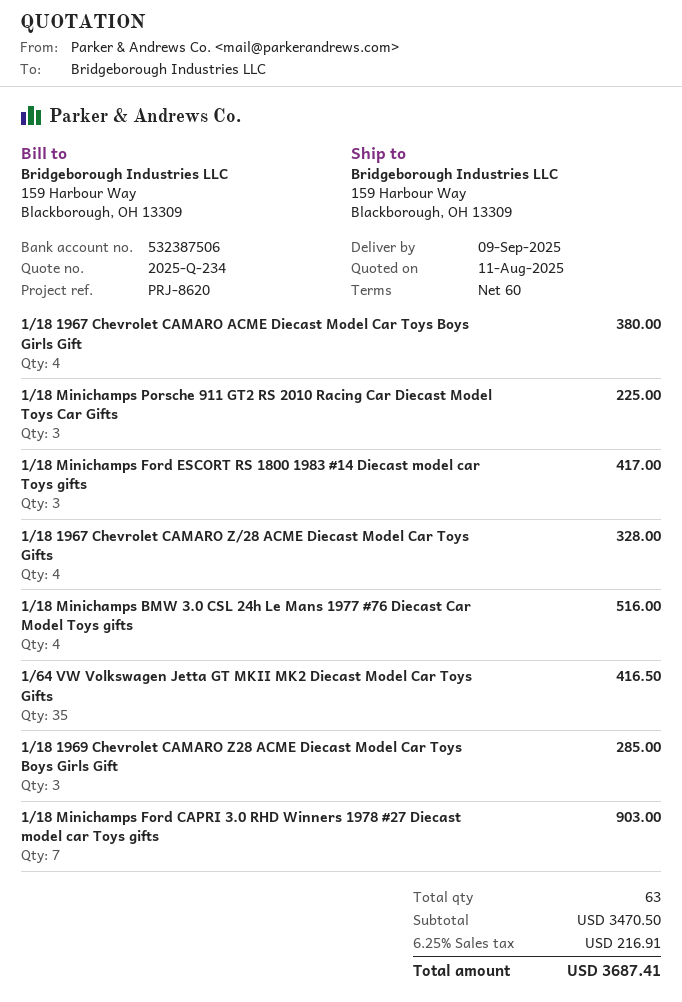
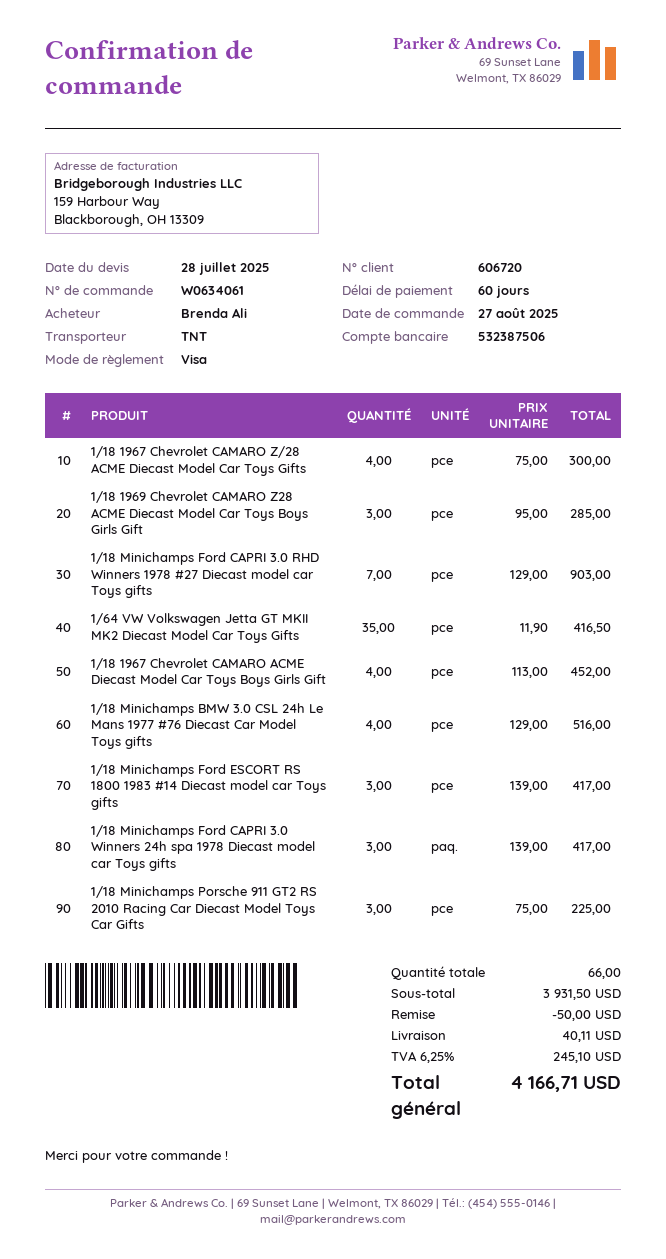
quote date: 2025-08-11 -> 2025-07-28
1/18 1967 Chevrolet CAMARO ACME Diecast Model Car Toys Boys Girls Gift: 4 for 380.00 -> 4 for 452.00
1/18 1967 Chevrolet CAMARO Z/28 ACME Diecast Model Car Toys Gifts: 4 for 328.00 -> 4 for 300.00
1/18 Minichamps Ford CAPRI 3.0 Winners 24h spa 1978 Diecast model car Toys gifts: none -> 3 for 417.00
total quantity: 63 -> 66
subtotal: 3470.50 -> 3931.50
discount: none -> 50.00
shipping: none -> 40.11
tax: 6.25% = 216.91 -> 6.25% = 245.10
total: 3687.41 -> 4166.71

